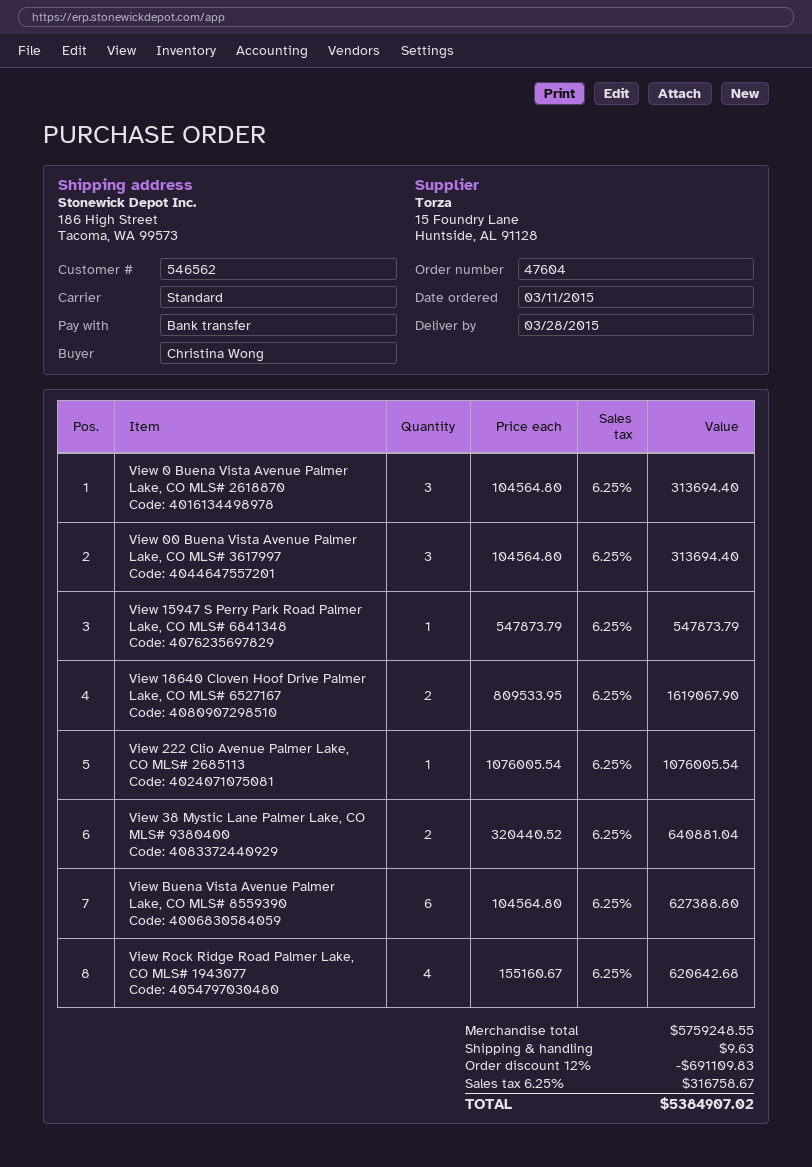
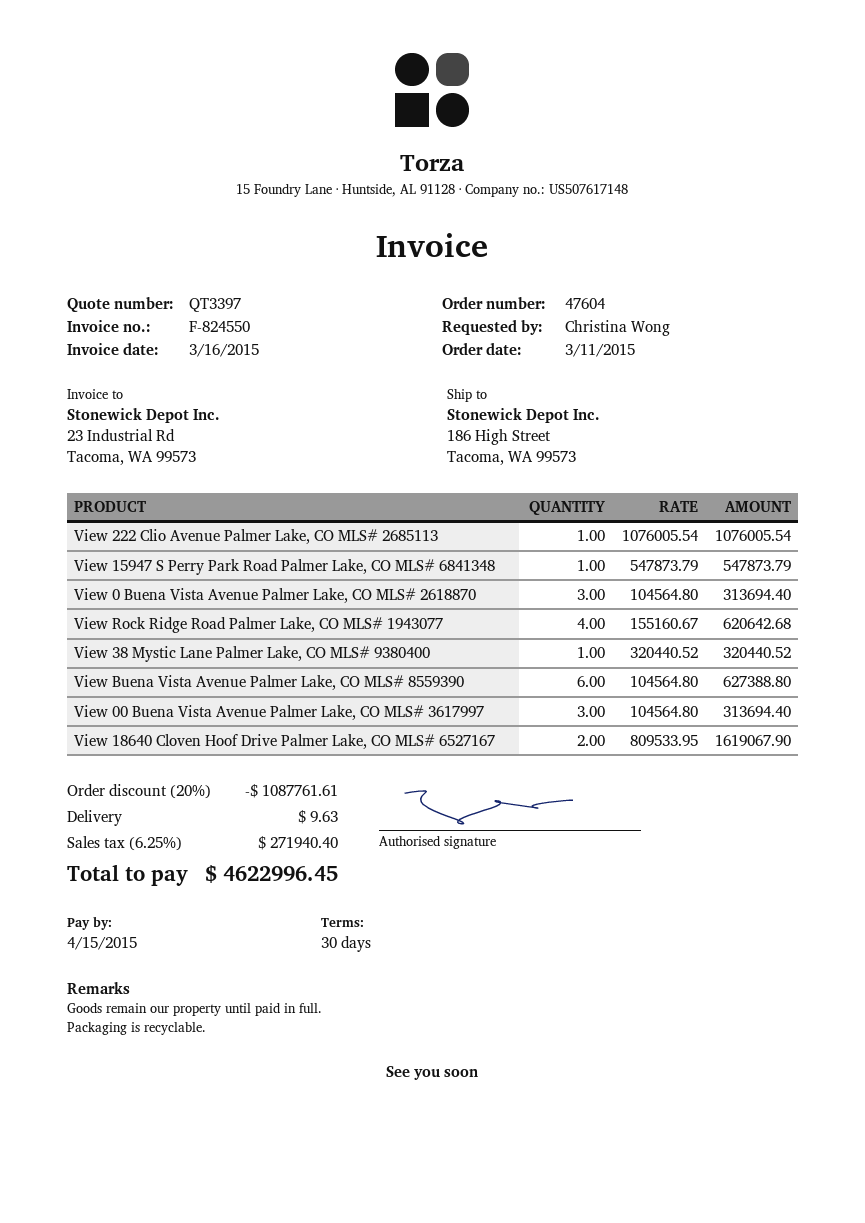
View 38 Mystic Lane Palmer Lake, CO MLS# 9380400: 2 x 320440.52 = 640881.04 -> 1 x 320440.52 = 320440.52
discount: 12% = 691109.83 -> 20% = 1087761.61
tax: 6.25% = 316758.67 -> 6.25% = 271940.40
total: 5384907.02 -> 4622996.45

